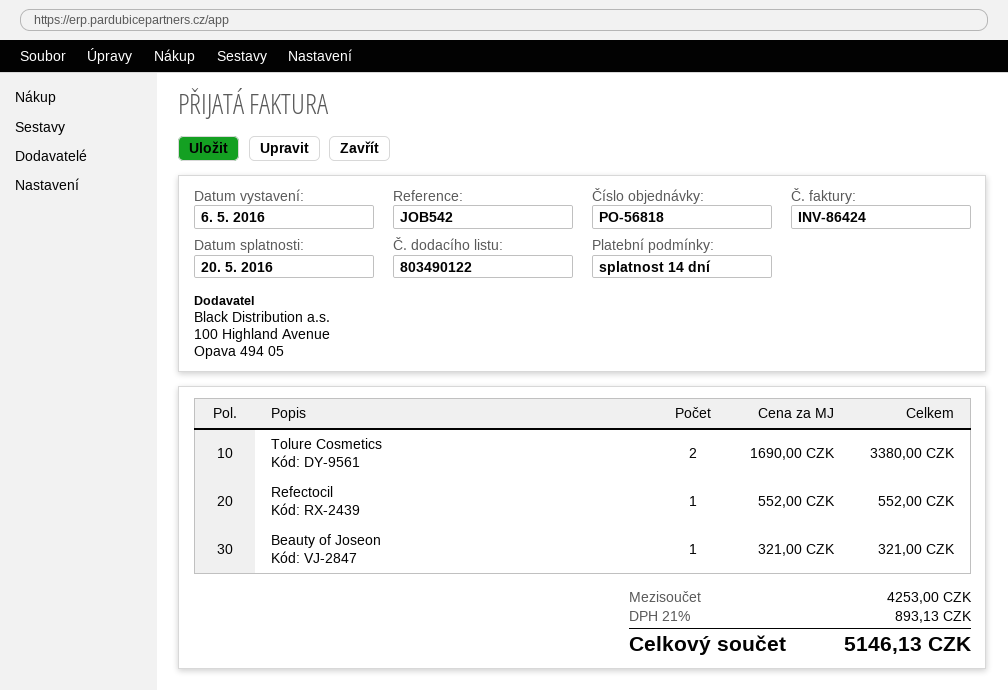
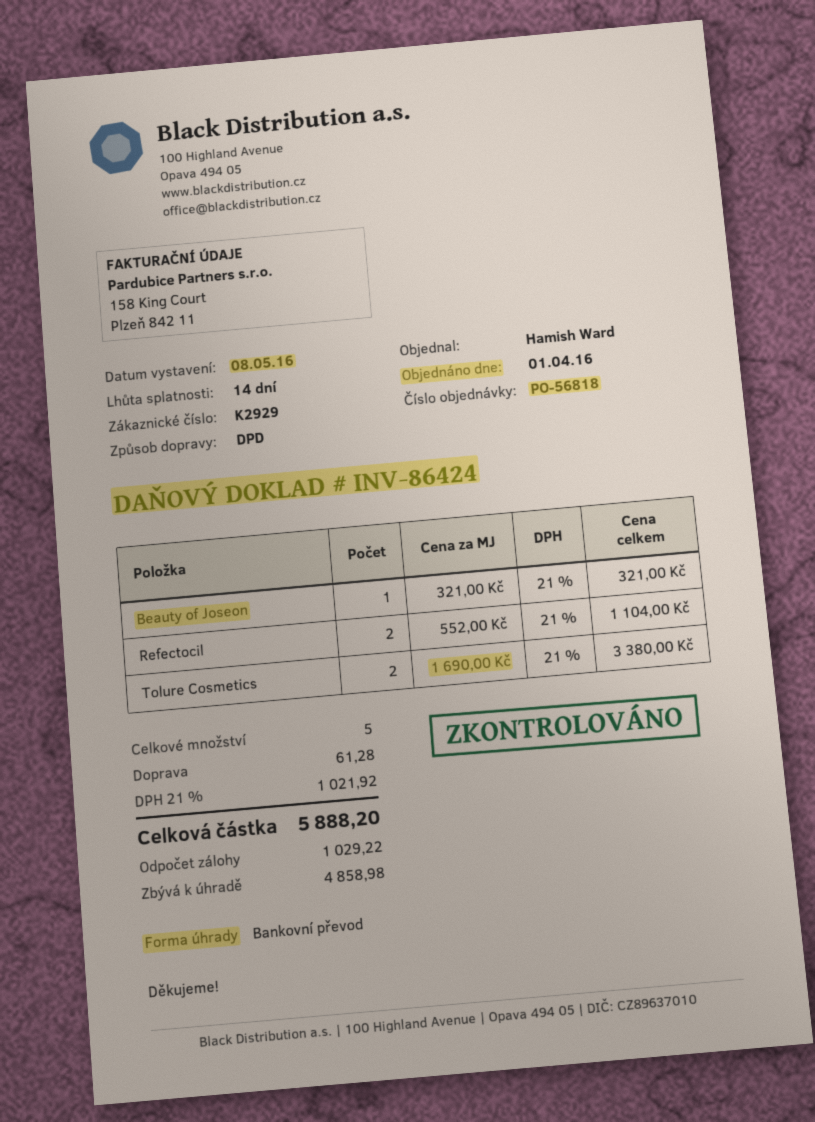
invoice date: 2016-05-06 -> 2016-05-08
Refectocil: 1 x 552.00 = 552.00 -> 2 x 552.00 = 1104.00
shipping: none -> 61.28
tax: 21% = 893.13 -> 21% = 1021.92
total: 5146.13 -> 5888.20

